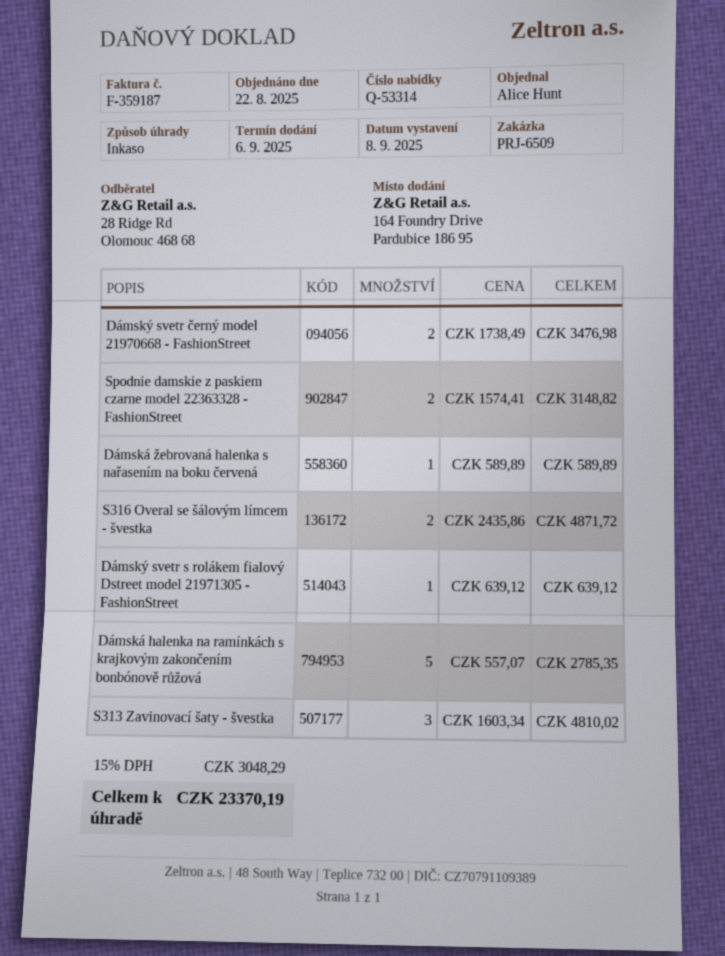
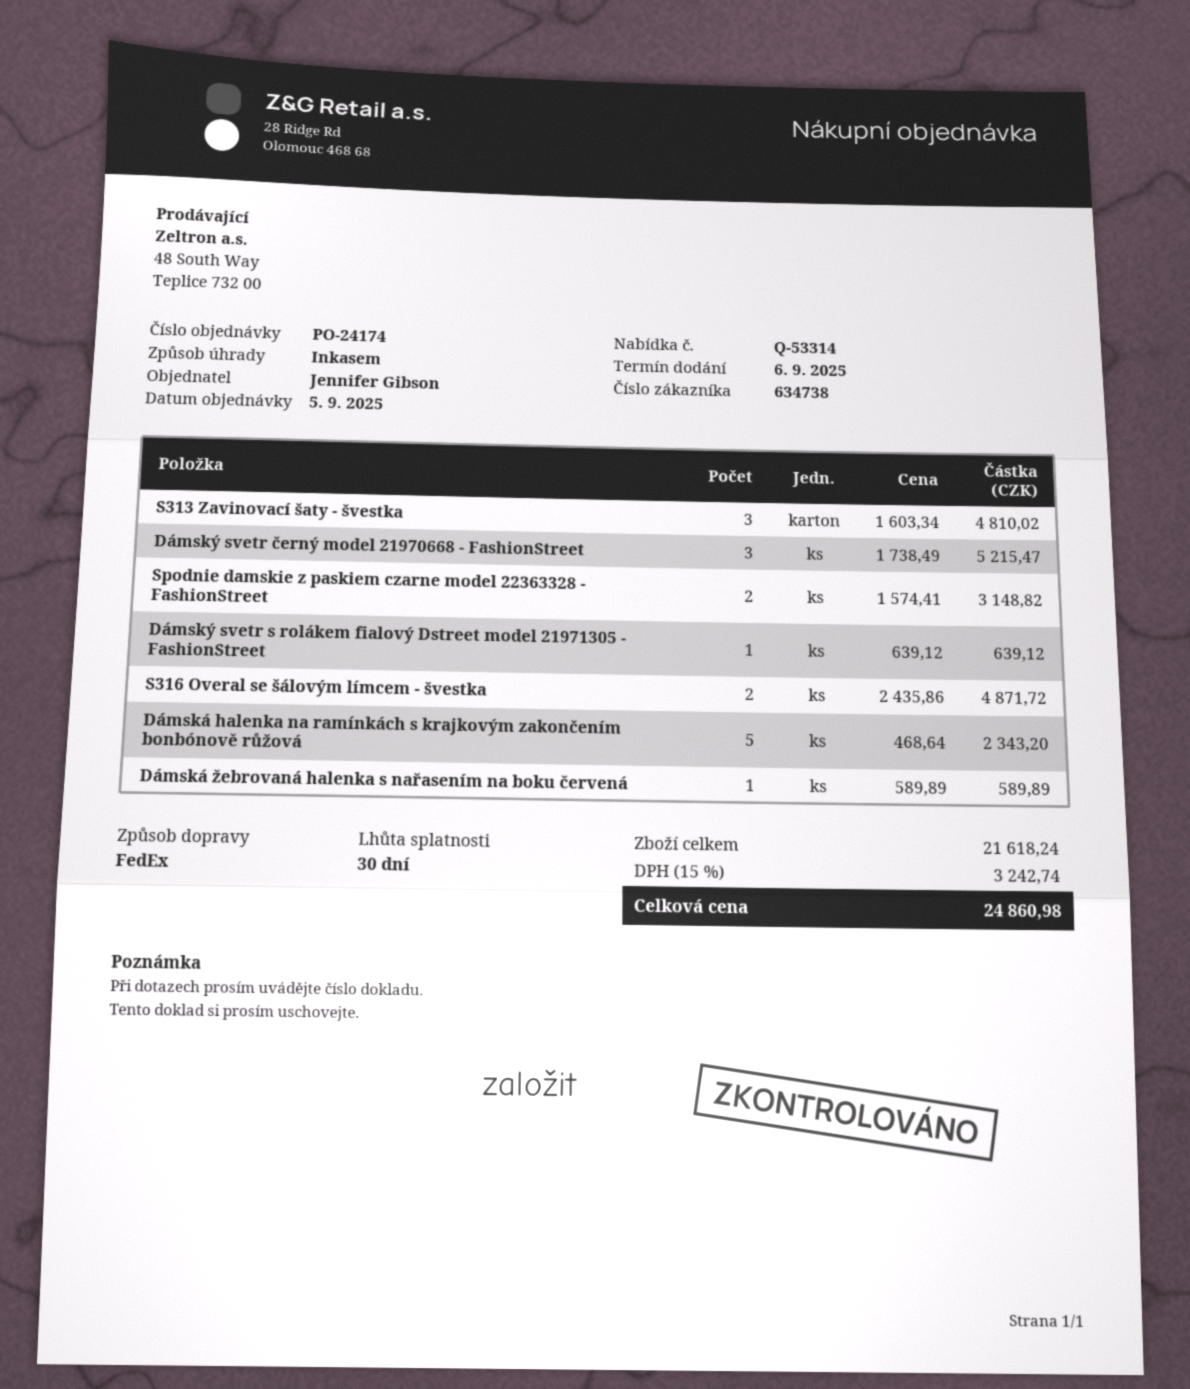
order date: 2025-08-22 -> 2025-09-05
ordered by: Alice Hunt -> Jennifer Gibson
Dámský svetr černý model 21970668 - FashionStreet: 2 x 1738.49 = 3476.98 -> 3 x 1738.49 = 5215.47
Dámská halenka na ramínkách s krajkovým zakončením bonbónově růžová: 5 x 557.07 = 2785.35 -> 5 x 468.64 = 2343.20
tax: 15% = 3048.29 -> 15% = 3242.74
total: 23370.19 -> 24860.98

